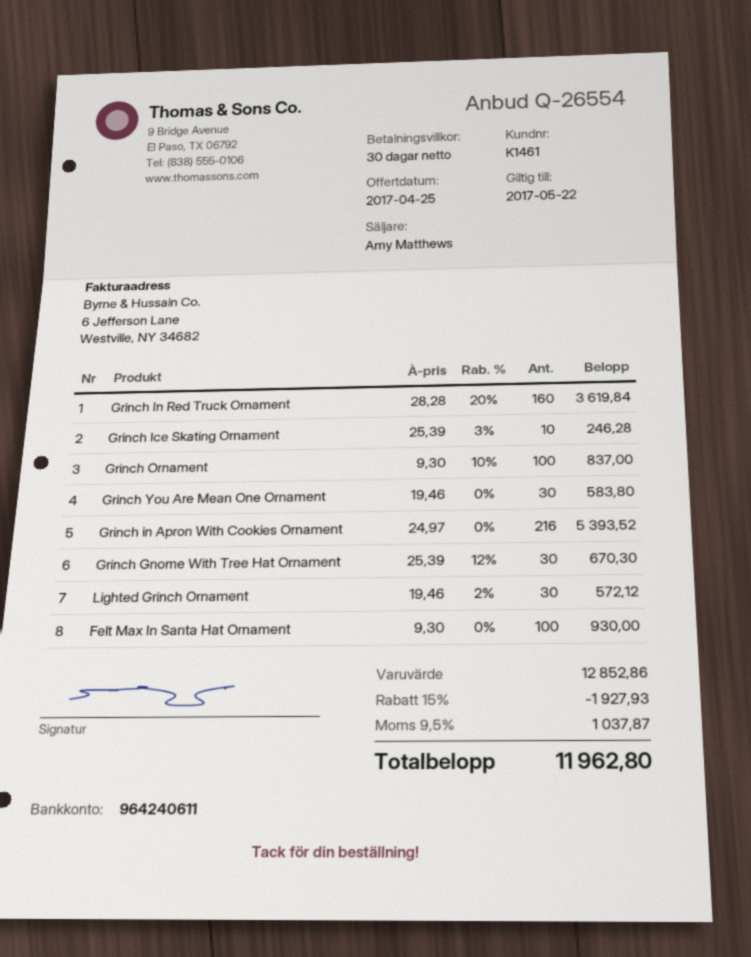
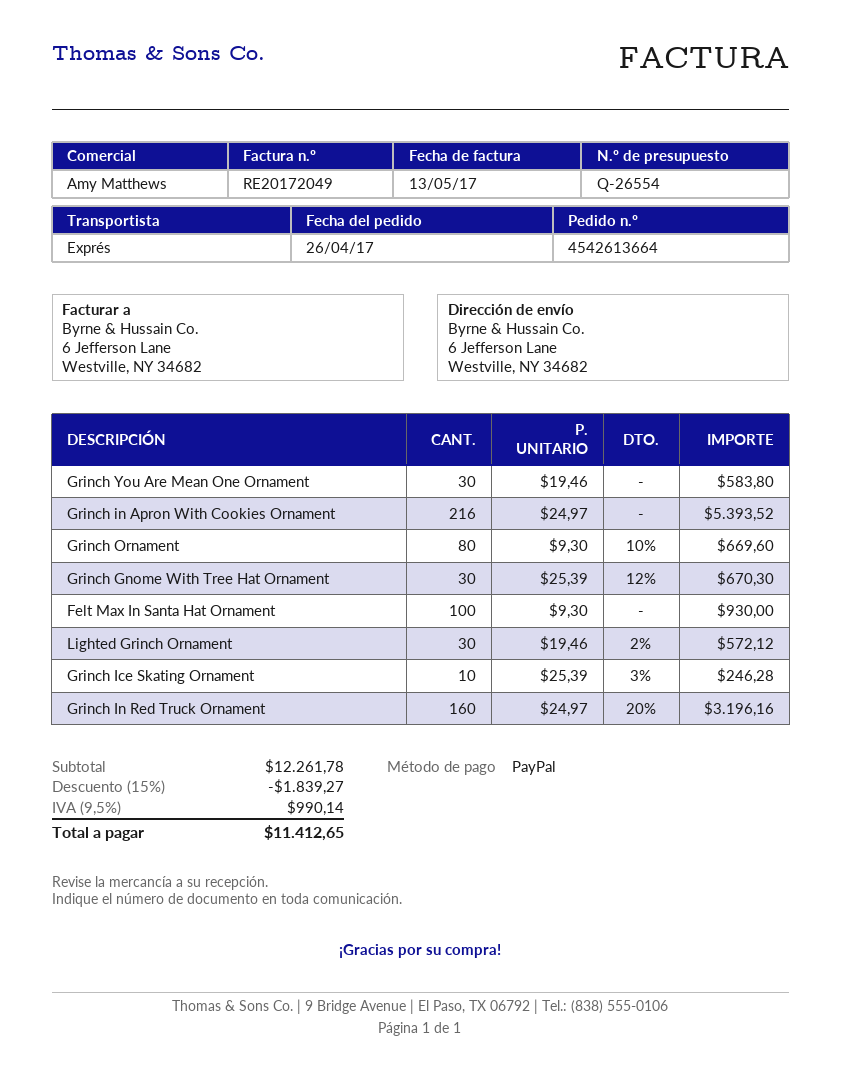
Grinch In Red Truck Ornament: 160 x 28.28 - 20% = 3619.84 -> 160 x 24.97 - 20% = 3196.16
Grinch Ornament: 100 x 9.30 - 10% = 837.00 -> 80 x 9.30 - 10% = 669.60
subtotal: 12852.86 -> 12261.78
discount: 15% = 1927.93 -> 15% = 1839.27
tax: 9.5% = 1037.87 -> 9.5% = 990.14
total: 11962.80 -> 11412.65

